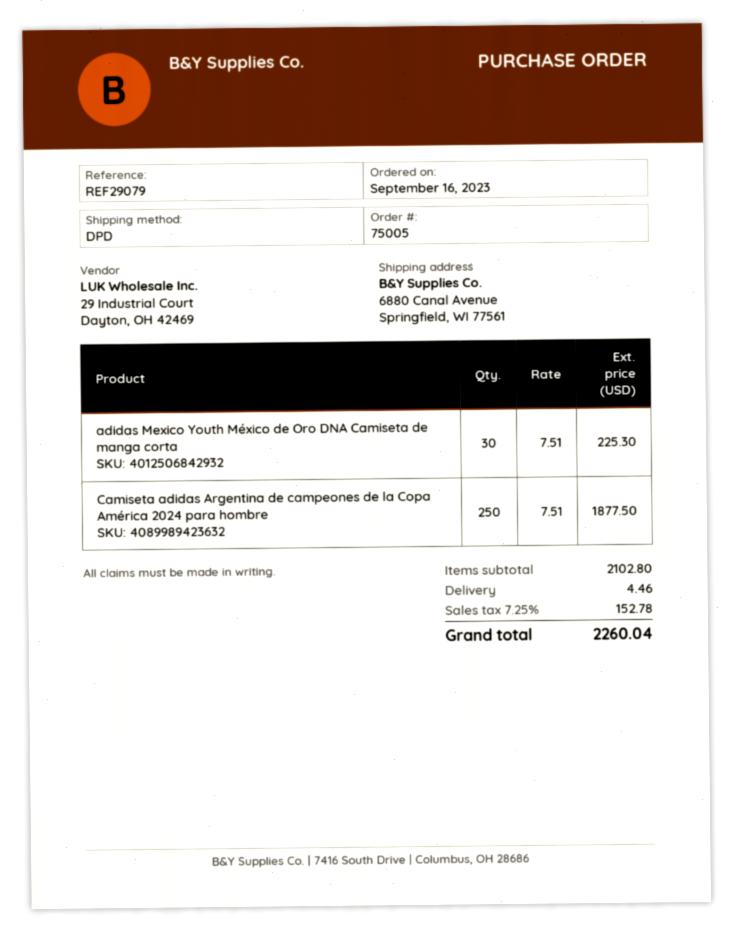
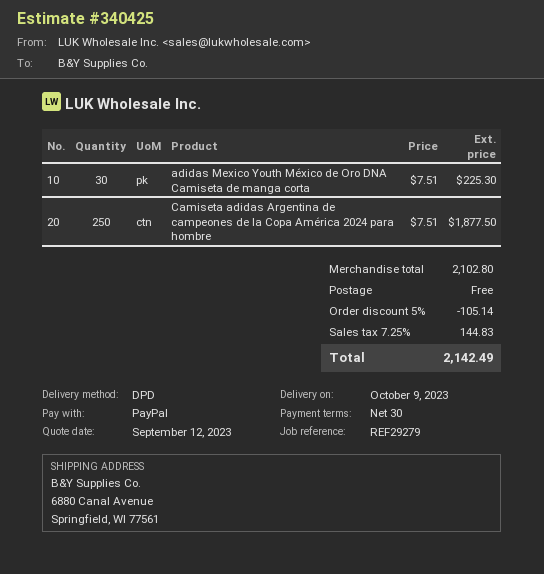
reference: REF29079 -> REF29279
discount: none -> 5% = 105.14
shipping: 4.46 -> 0.00
tax: 7.25% = 152.78 -> 7.25% = 144.83
total: 2260.04 -> 2142.49

